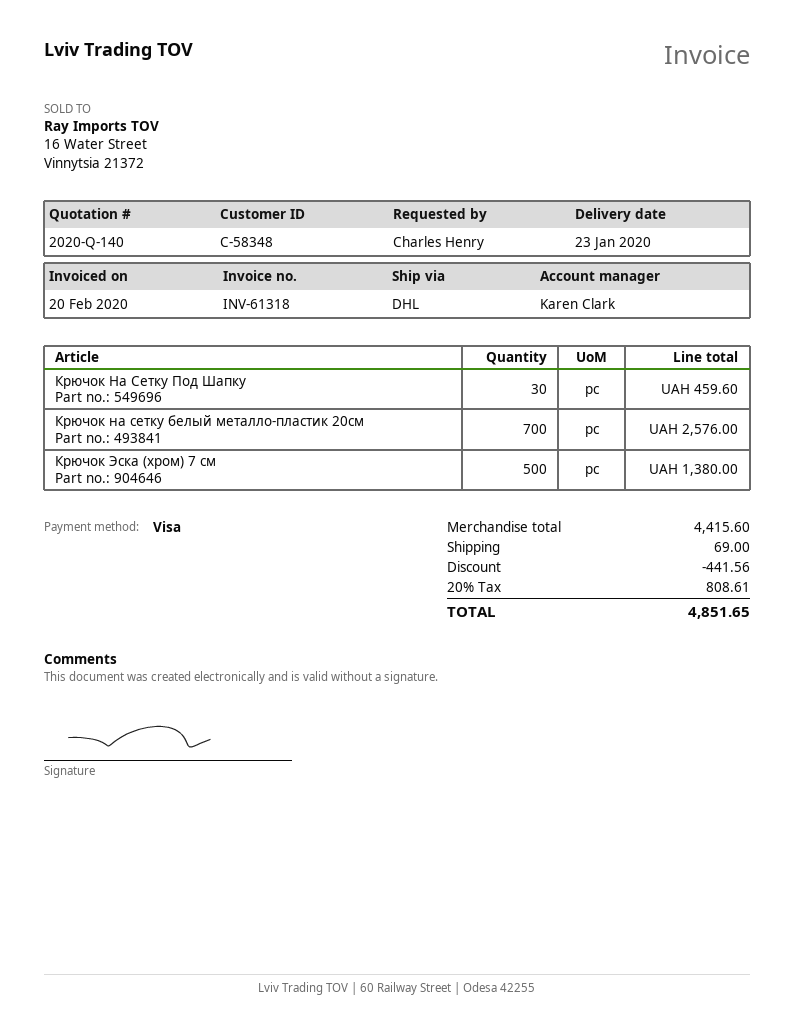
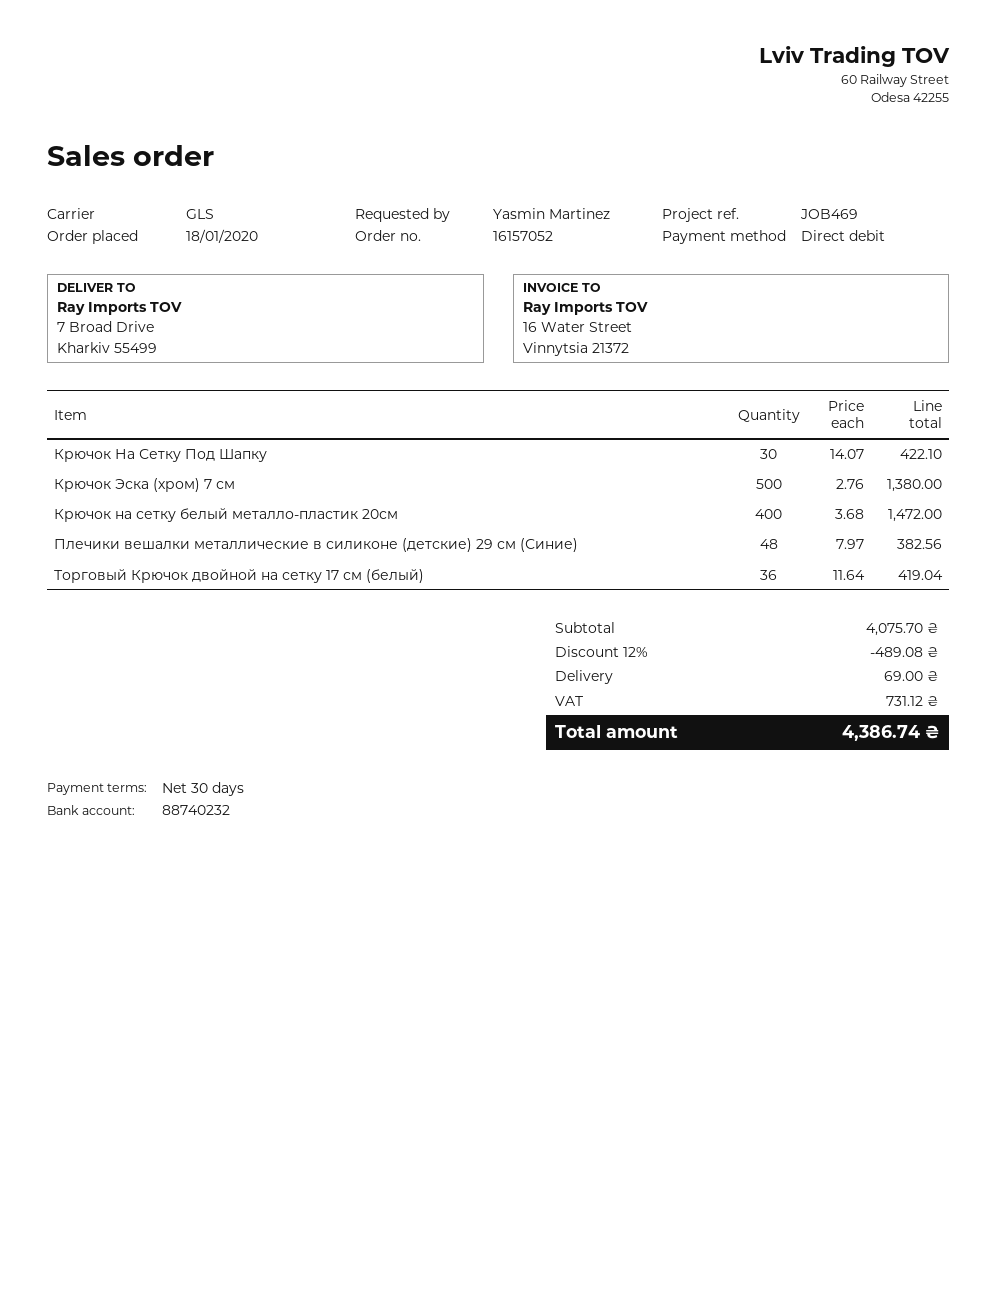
ordered by: Charles Henry -> Yasmin Martinez
payment method: Visa -> direct debit
shipping method: DHL -> GLS
Крючок На Сетку Под Шапку: 30 for 459.60 -> 30 for 422.10
Крючок на сетку белый металло-пластик 20см: 700 for 2576.00 -> 400 for 1472.00
Плечики вешалки металлические в силиконе (детские) 29 см (Синие): none -> 48 for 382.56
Торговый Крючок двойной на сетку 17 см (белый): none -> 36 for 419.04
subtotal: 4415.60 -> 4075.70
discount: 441.56 -> 489.08
tax: 808.61 -> 731.12
total: 4851.65 -> 4386.74

